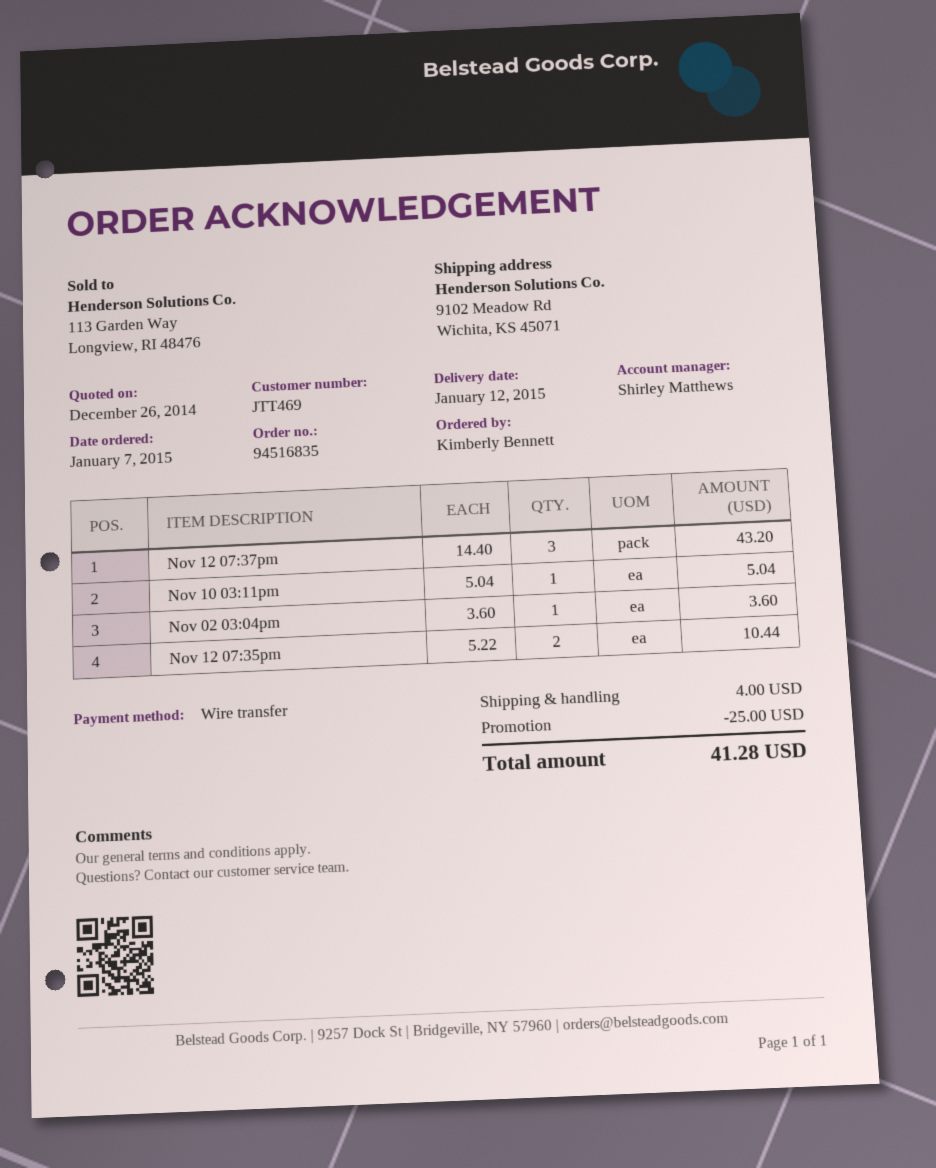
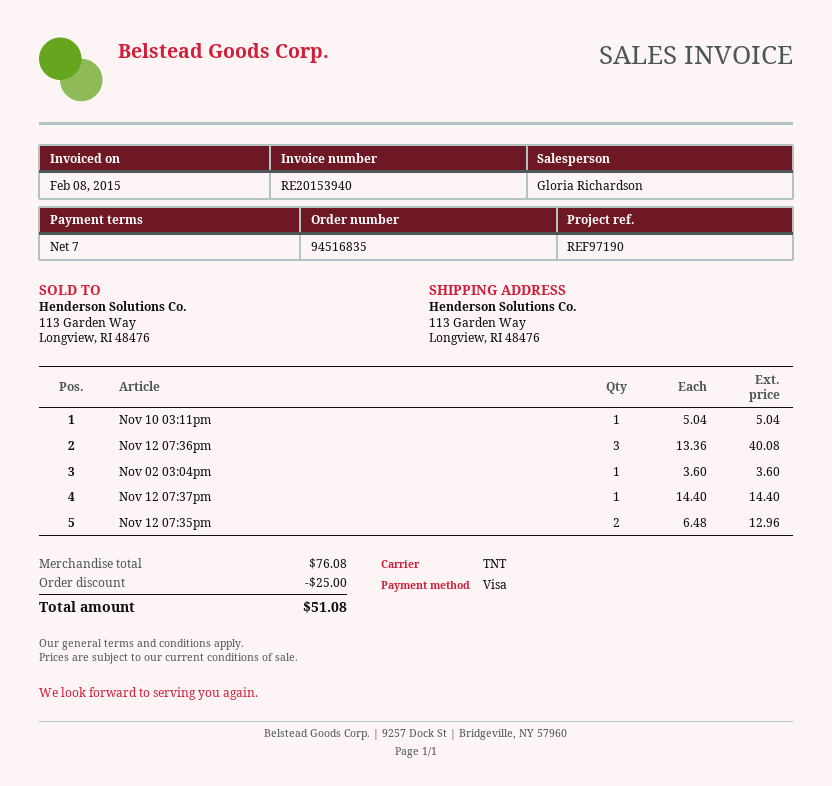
sales rep: Shirley Matthews -> Gloria Richardson
payment method: bank transfer -> Visa
ship to: 9102 Meadow Rd, Wichita, KS 45071 -> 113 Garden Way, Longview, RI 48476
Nov 12 07:37pm: 3 x 14.40 = 43.20 -> 1 x 14.40 = 14.40
Nov 12 07:35pm: 2 x 5.22 = 10.44 -> 2 x 6.48 = 12.96
Nov 12 07:36pm: none -> 3 x 13.36 = 40.08
shipping: 4.00 -> none
total: 41.28 -> 51.08

